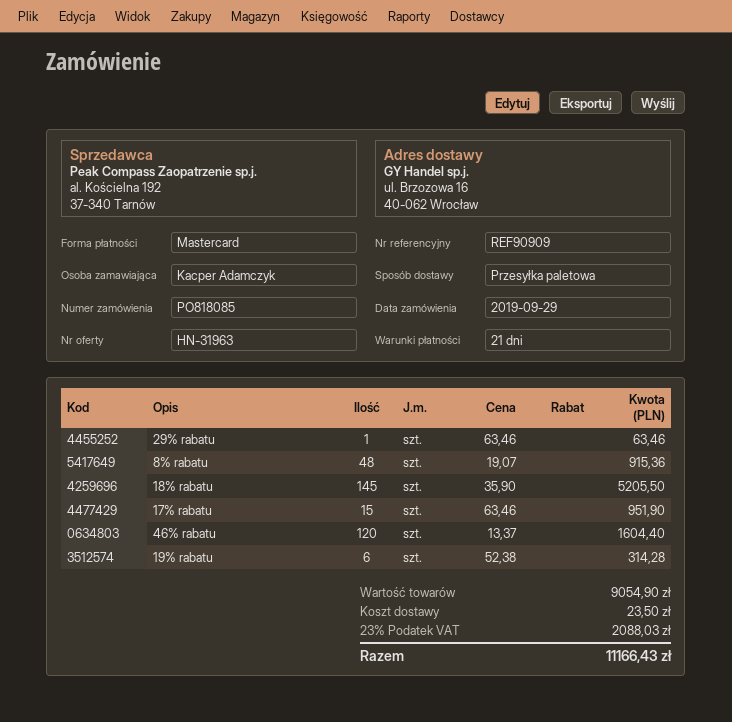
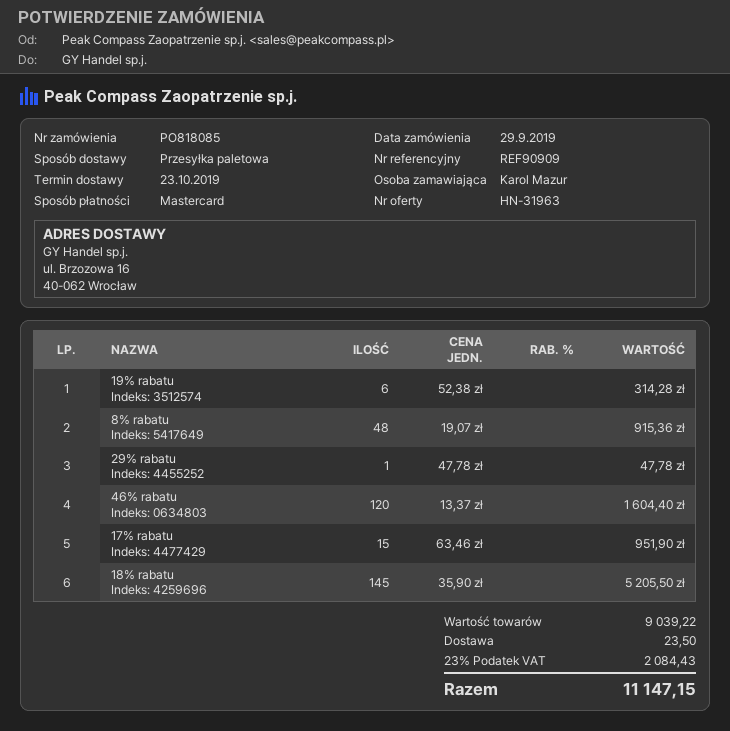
ordered by: Kacper Adamczyk -> Karol Mazur
29% rabatu: 1 x 63.46 = 63.46 -> 1 x 47.78 = 47.78
subtotal: 9054.90 -> 9039.22
tax: 23% = 2088.03 -> 23% = 2084.43
total: 11166.43 -> 11147.15

